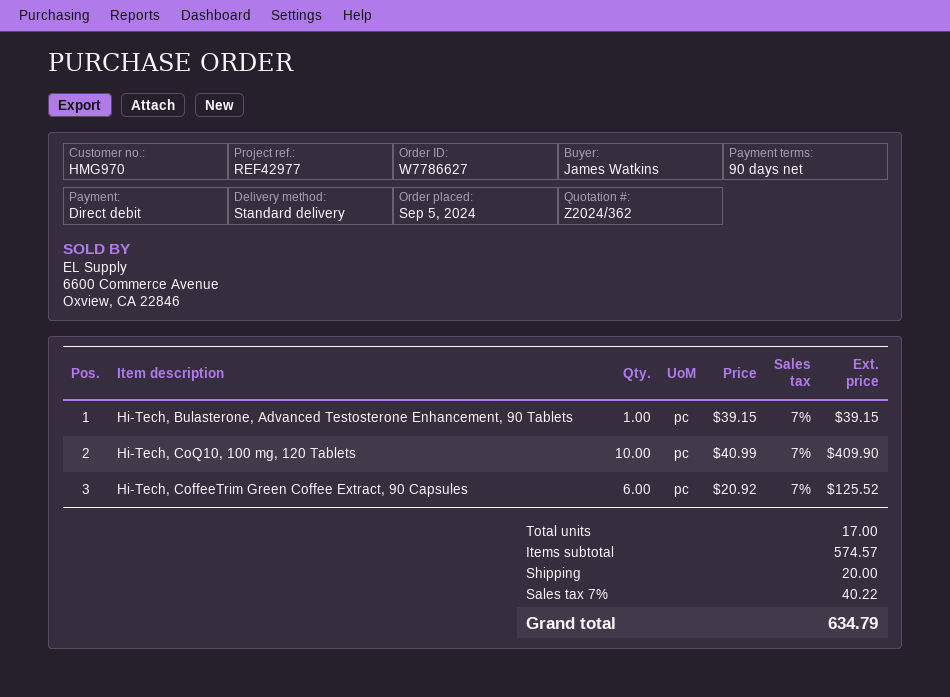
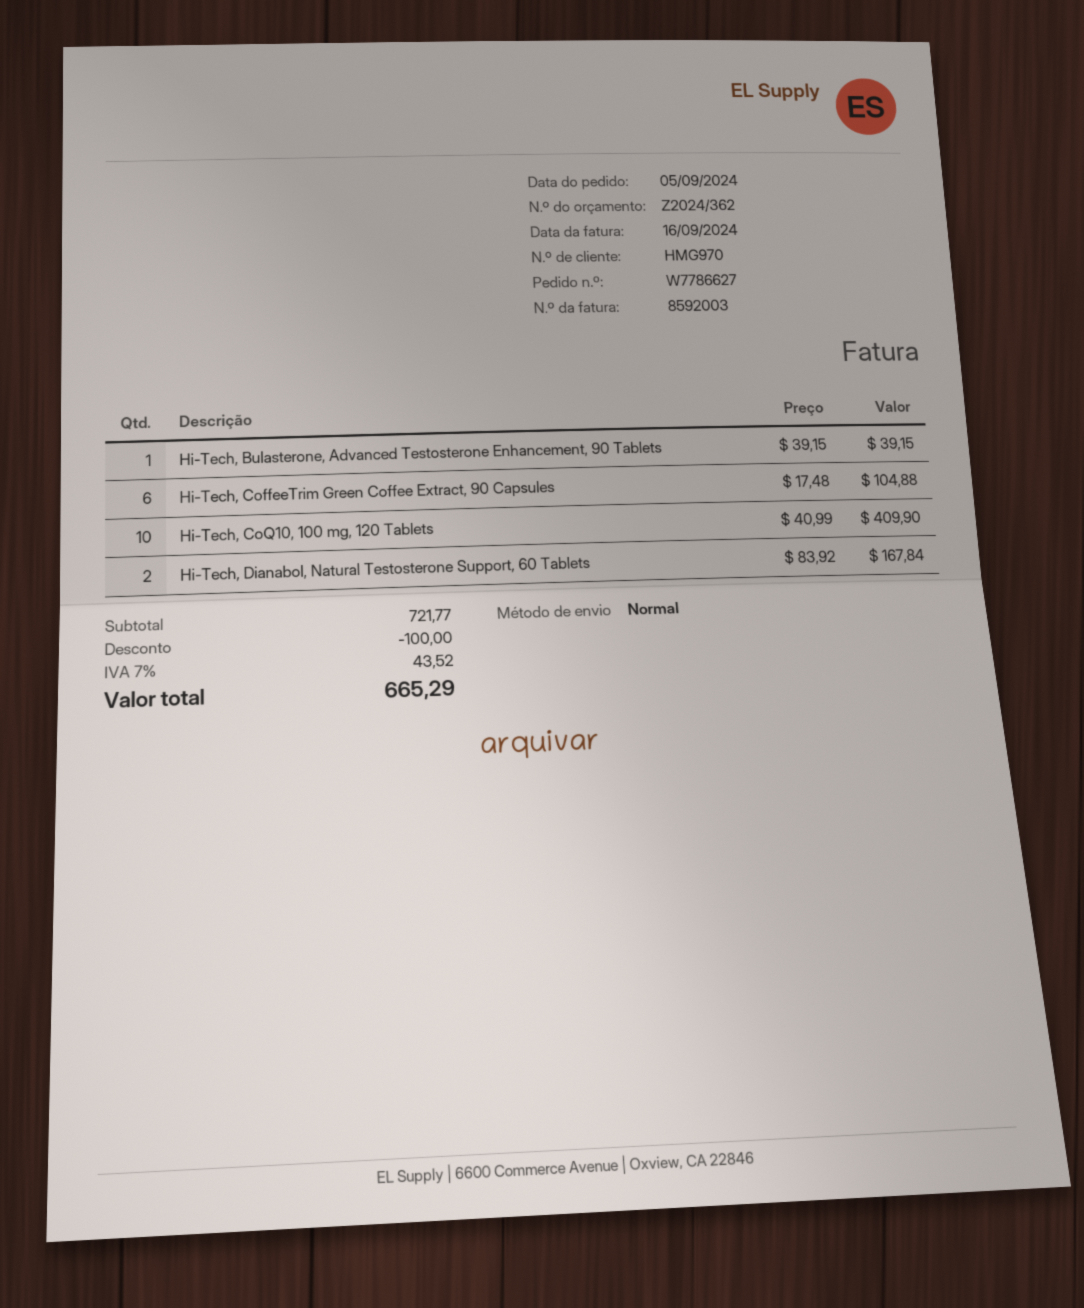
Hi-Tech, CoffeeTrim Green Coffee Extract, 90 Capsules: 6 x 20.92 = 125.52 -> 6 x 17.48 = 104.88
Hi-Tech, Dianabol, Natural Testosterone Support, 60 Tablets: none -> 2 x 83.92 = 167.84
subtotal: 574.57 -> 721.77
discount: none -> 100.00
shipping: 20.00 -> none
tax: 7% = 40.22 -> 7% = 43.52
total: 634.79 -> 665.29

